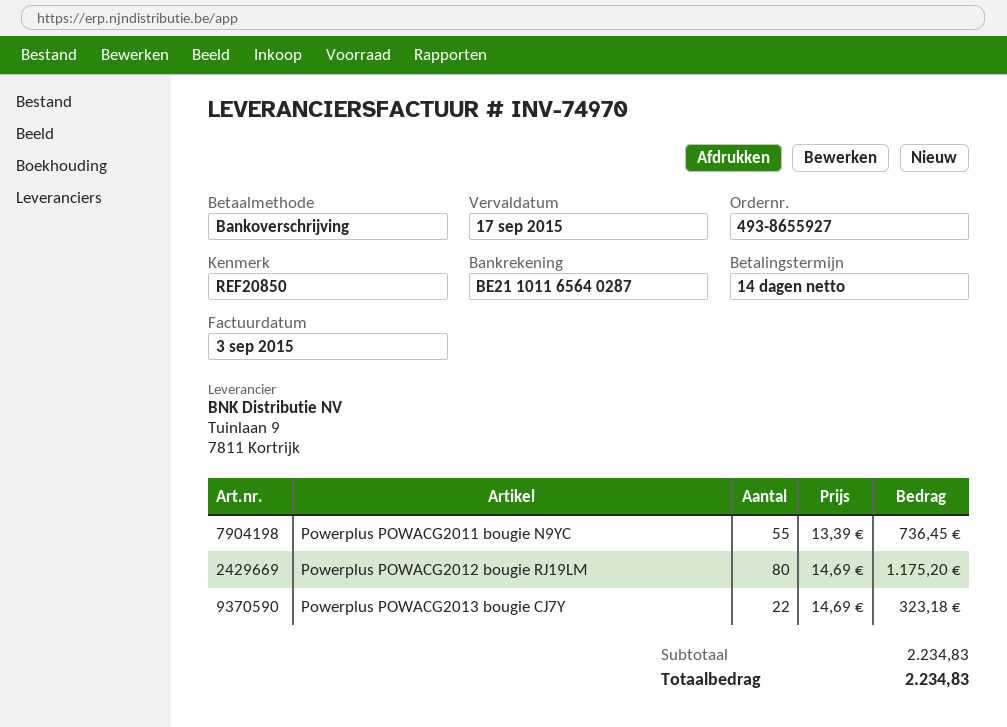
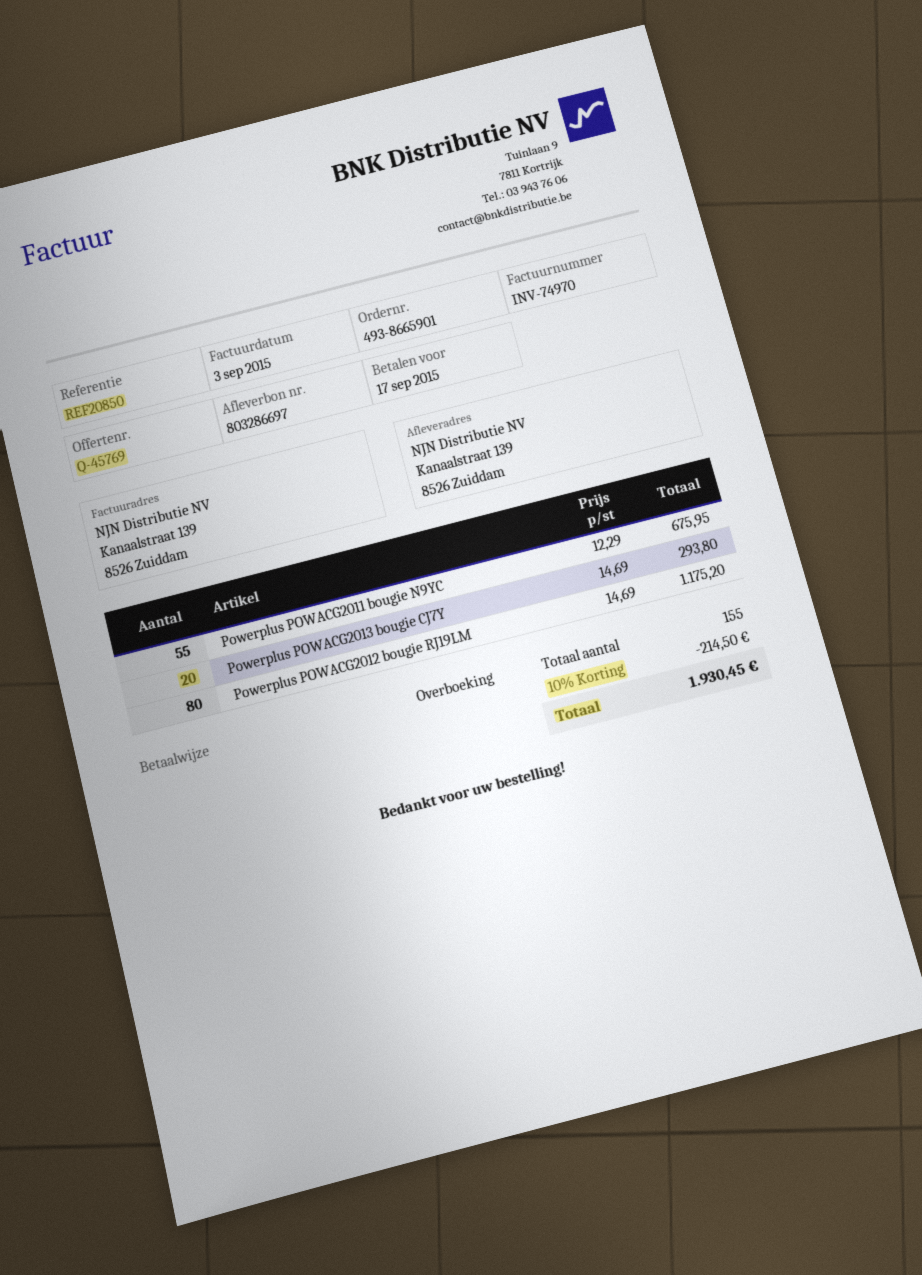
order number: 493-8655927 -> 493-8665901
Powerplus POWACG2011 bougie N9YC: 55 x 13.39 = 736.45 -> 55 x 12.29 = 675.95
Powerplus POWACG2013 bougie CJ7Y: 22 x 14.69 = 323.18 -> 20 x 14.69 = 293.80
discount: none -> 10% = 214.50
total: 2234.83 -> 1930.45

